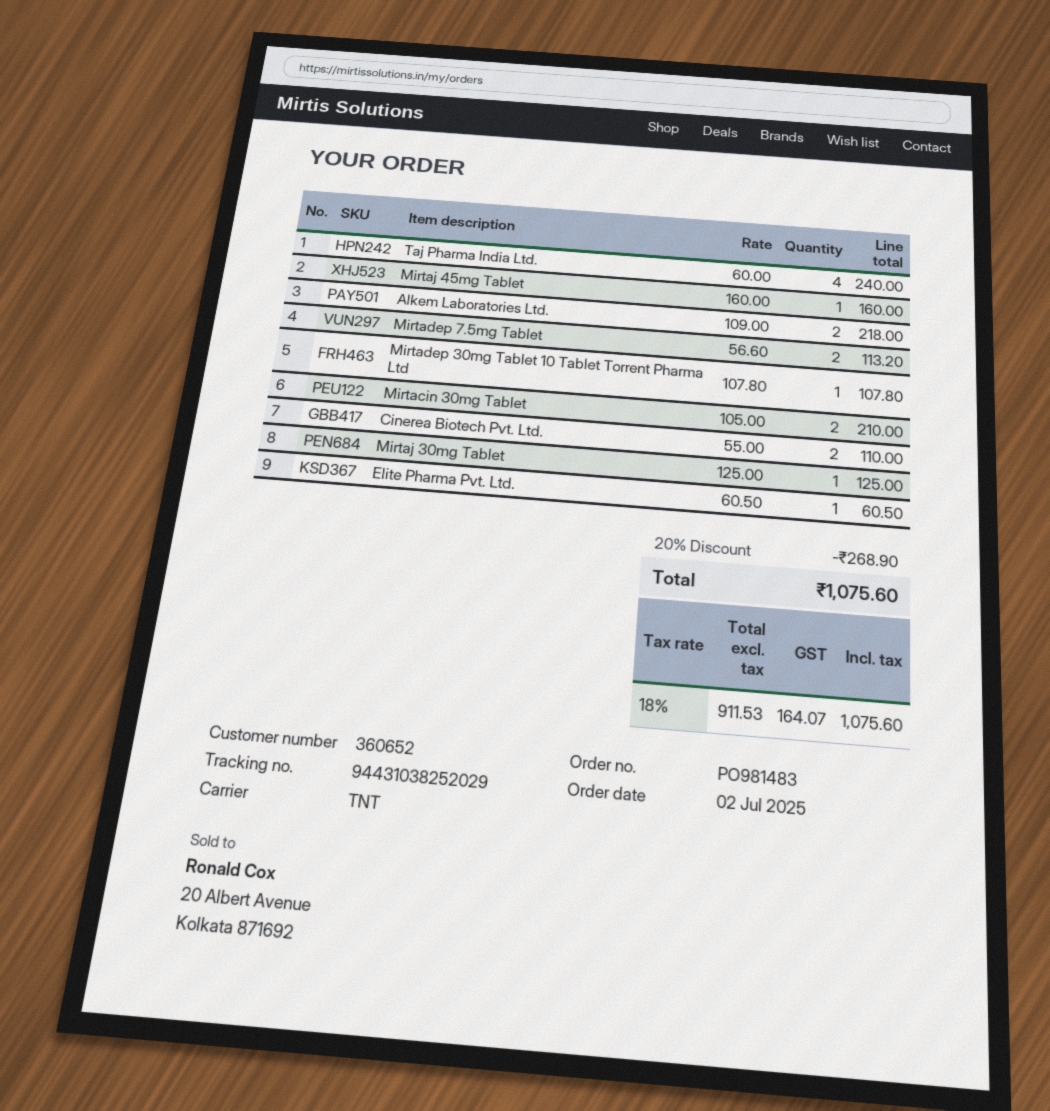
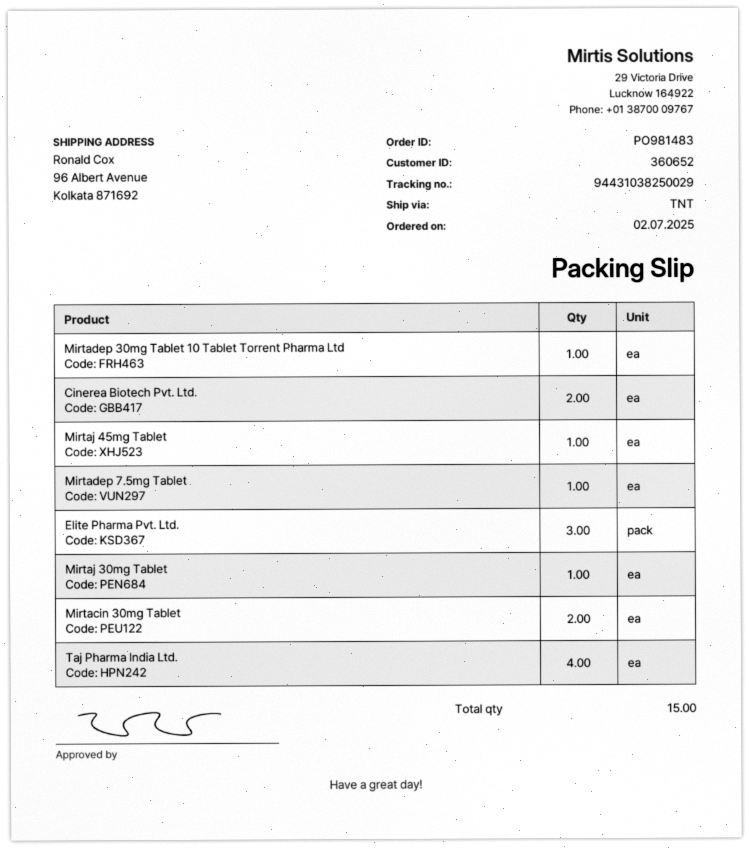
tracking number: 94431038252029 -> 94431038250029
Alkem Laboratories Ltd.: 2 -> none
Mirtadep 7.5mg Tablet: 2 -> 1
Elite Pharma Pvt. Ltd.: 1 -> 3

